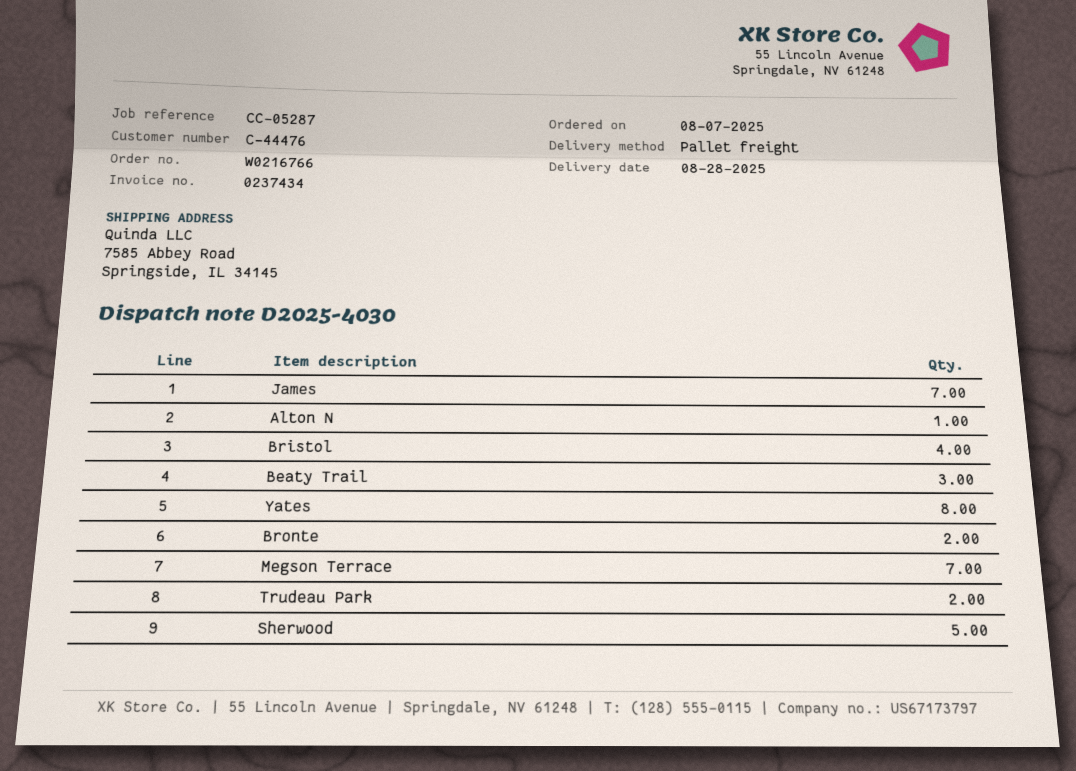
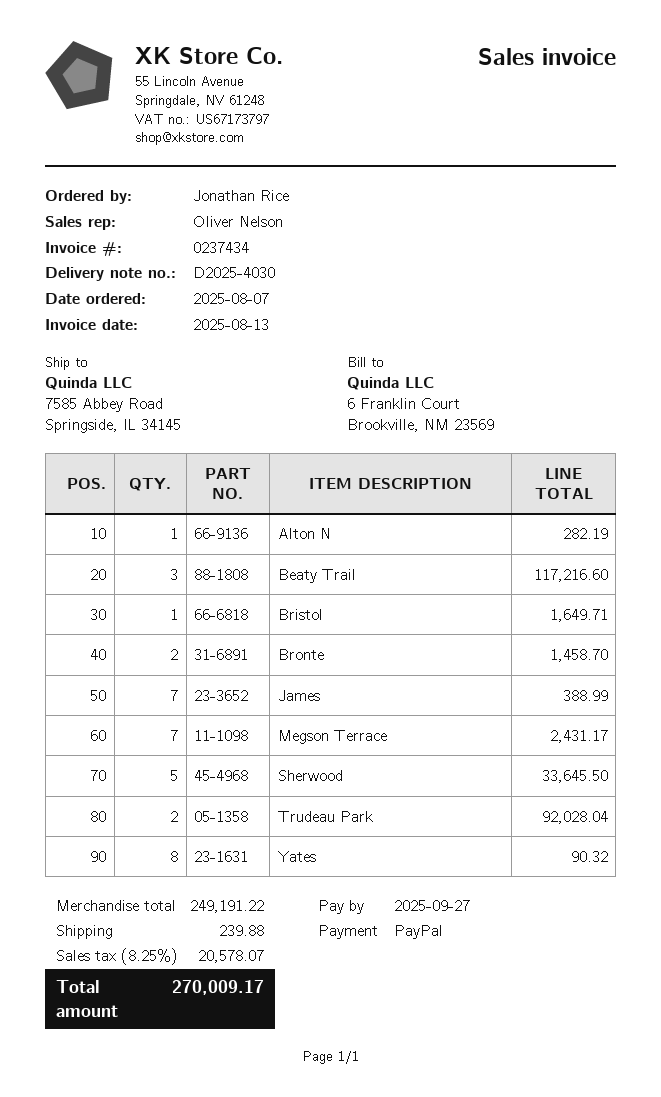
Bristol: 4 -> 1

